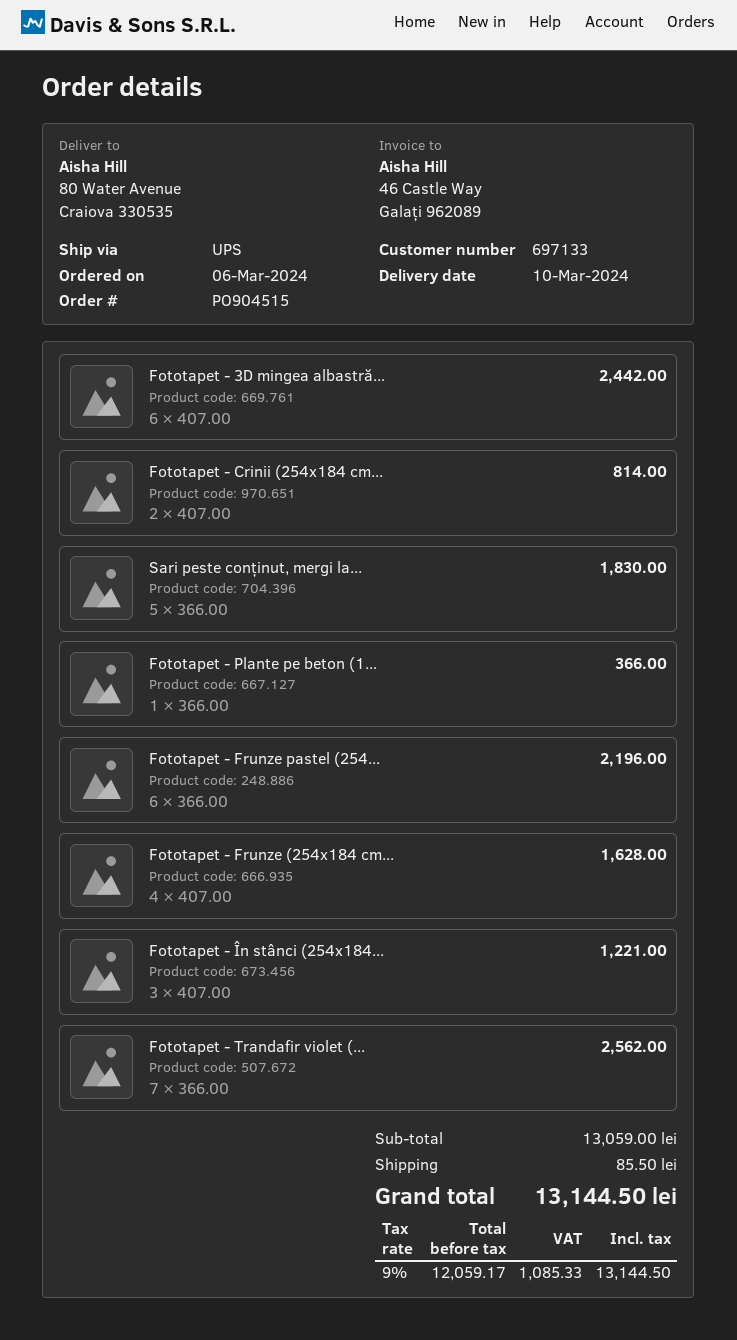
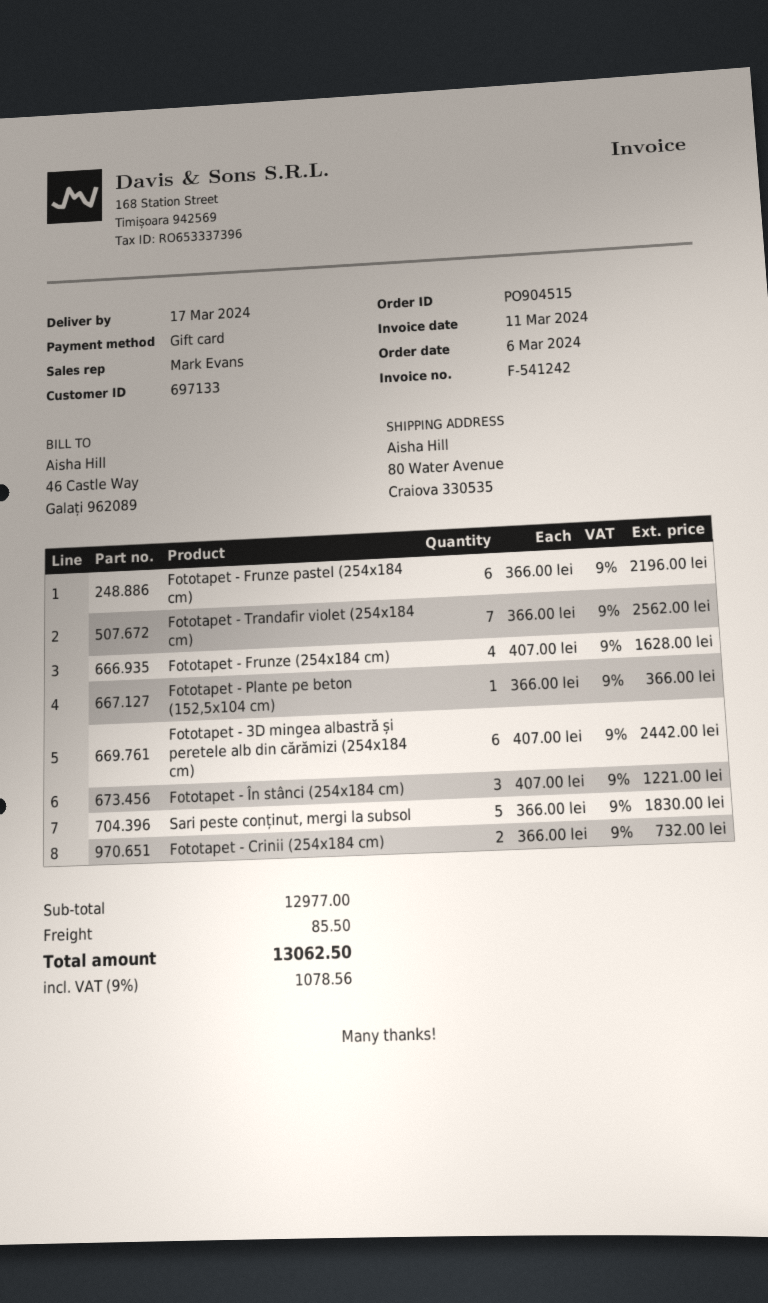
delivery date: 2024-03-10 -> 2024-03-17
Fototapet - Crinii (254x184 cm...: 2 x 407.00 = 814.00 -> 2 x 366.00 = 732.00
subtotal: 13059.00 -> 12977.00
tax: 9% = 1085.33 -> 9% = 1078.56
total: 13144.50 -> 13062.50

